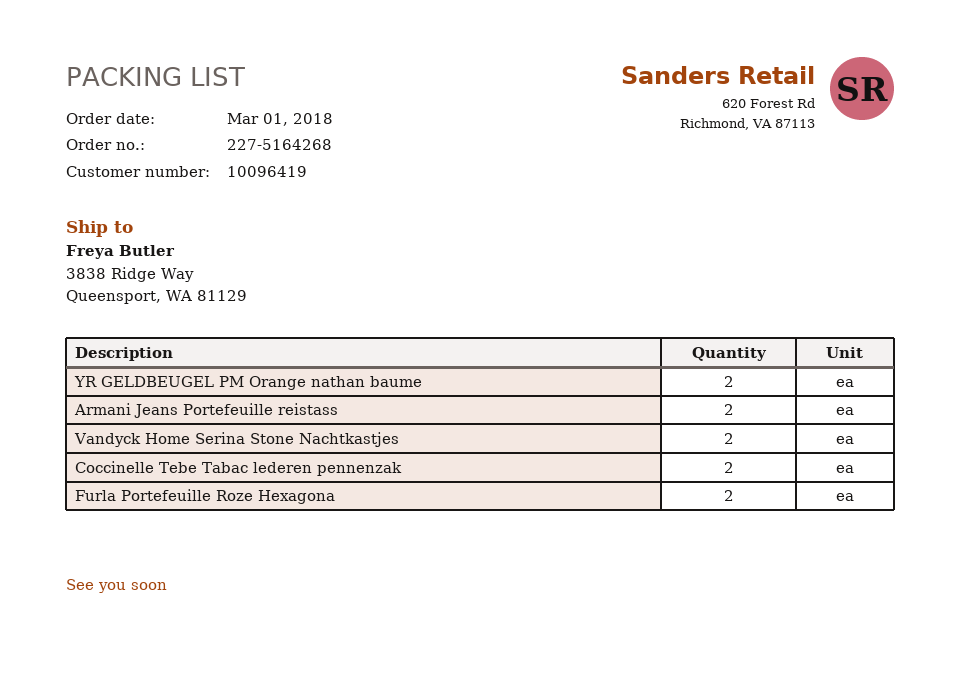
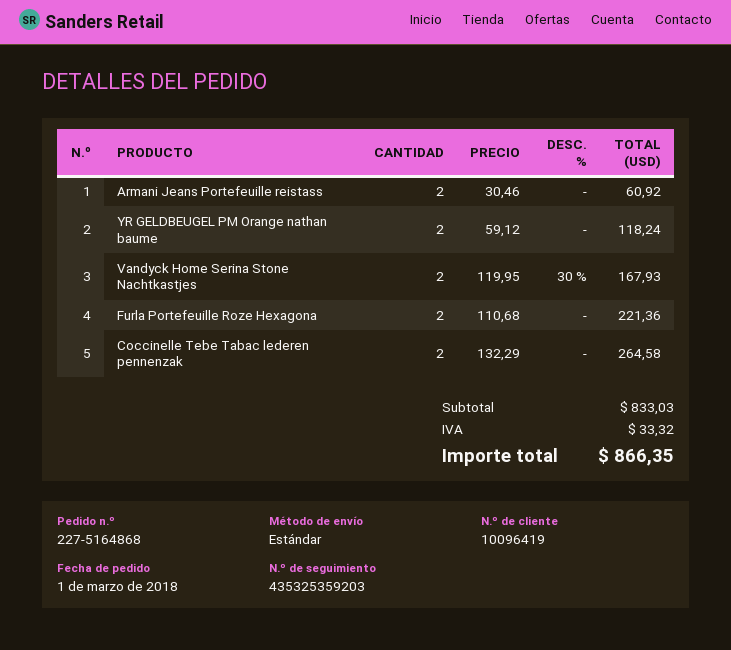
order number: 227-5164268 -> 227-5164868

